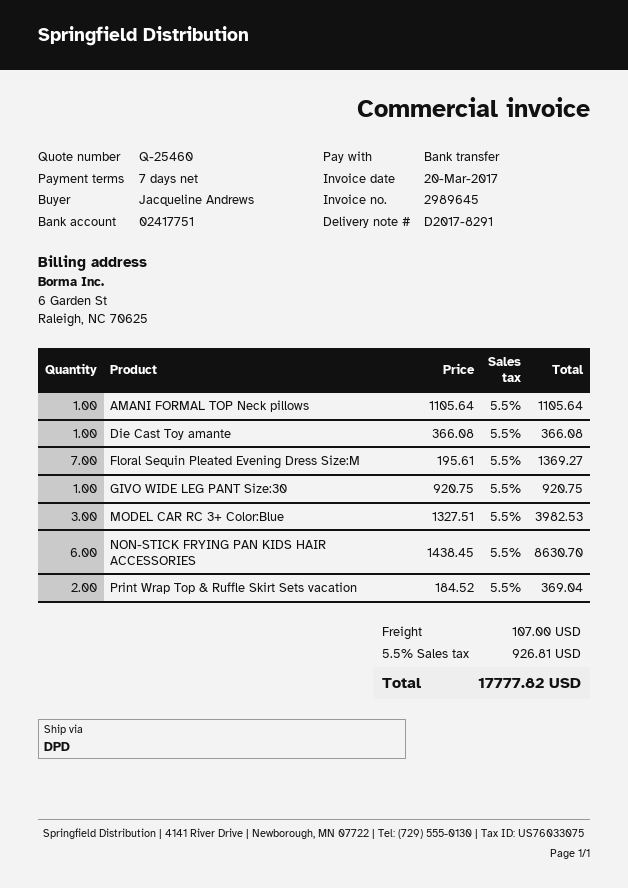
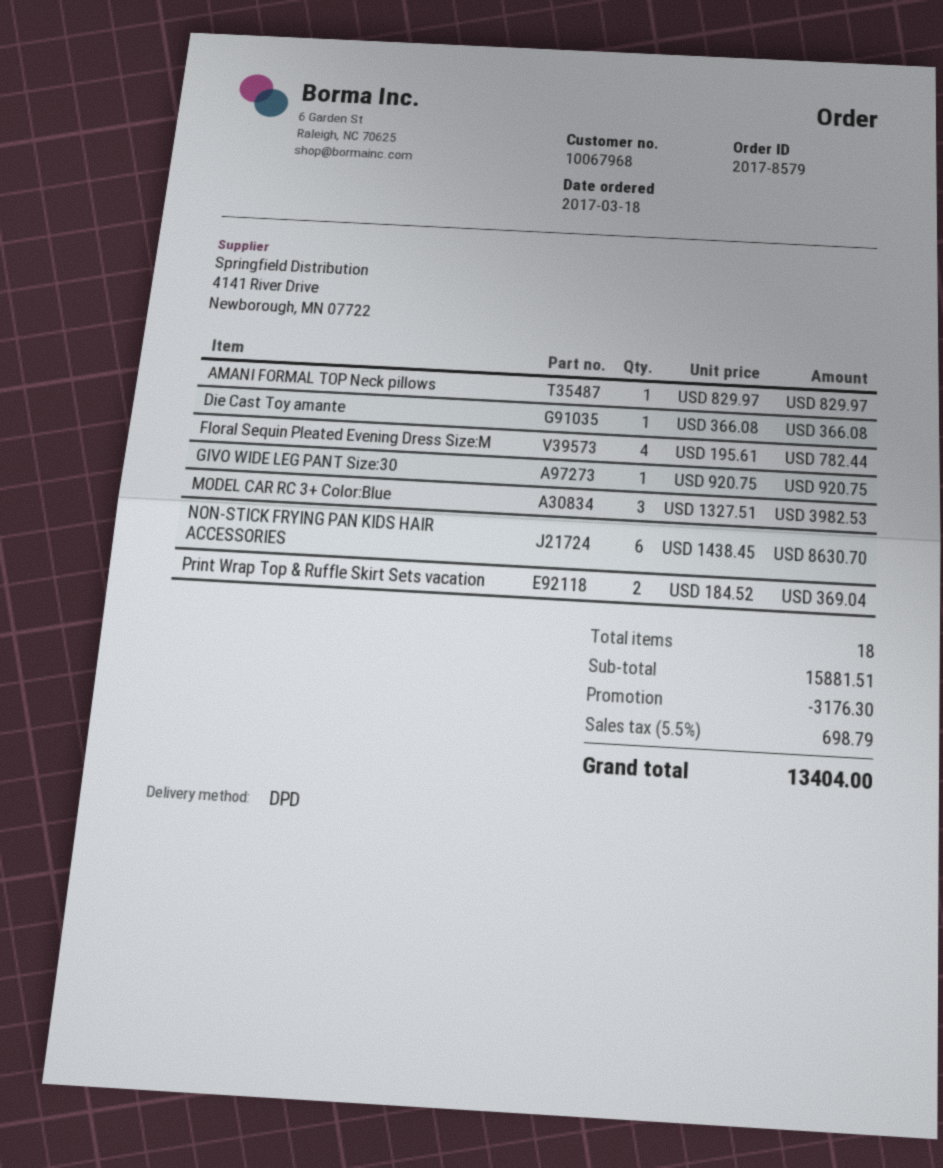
AMANI FORMAL TOP Neck pillows: 1 x 1105.64 = 1105.64 -> 1 x 829.97 = 829.97
Floral Sequin Pleated Evening Dress Size:M: 7 x 195.61 = 1369.27 -> 4 x 195.61 = 782.44
discount: none -> 3176.30
shipping: 107.00 -> none
tax: 5.5% = 926.81 -> 5.5% = 698.79
total: 17777.82 -> 13404.00

